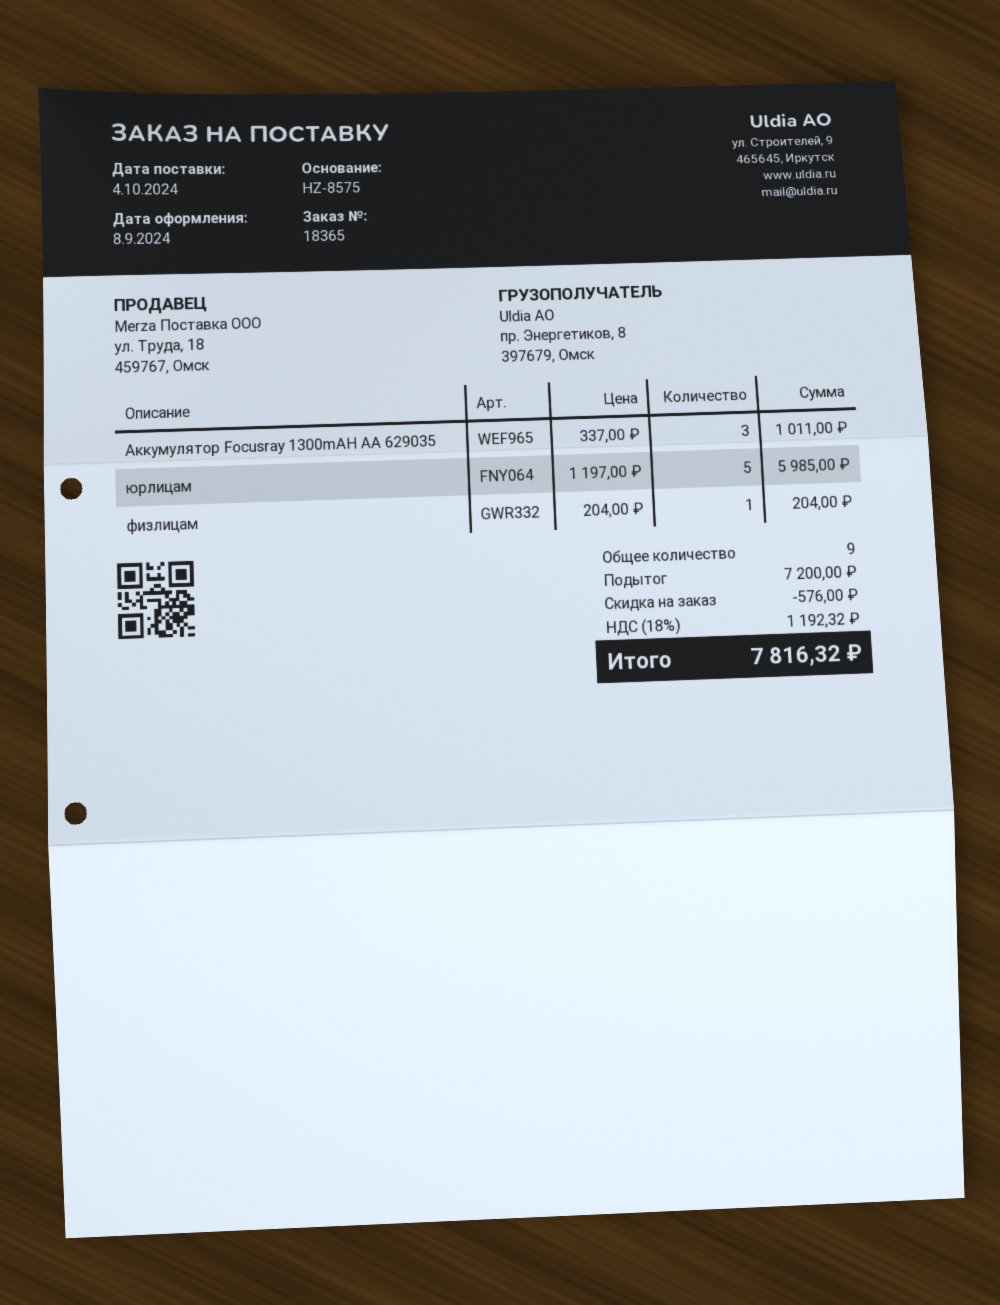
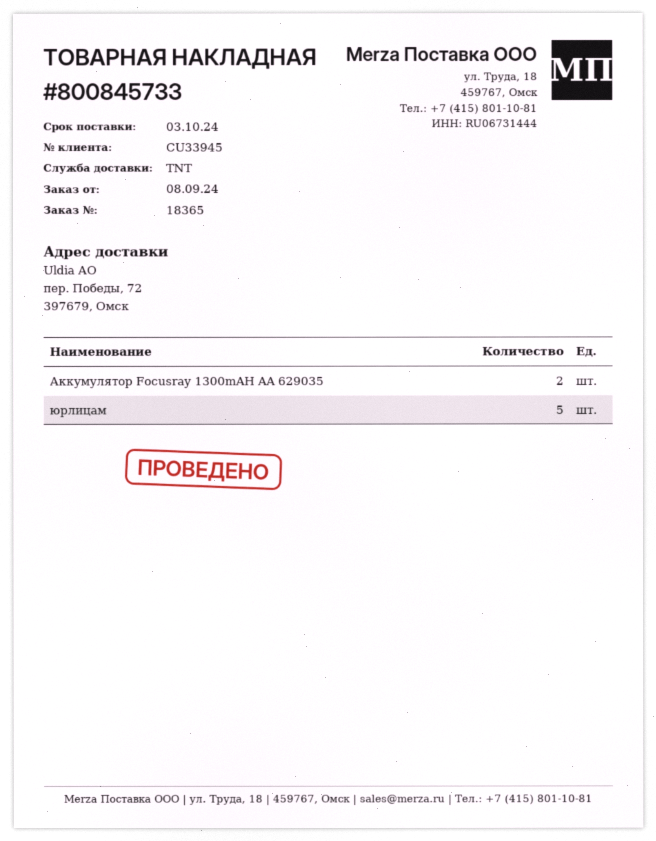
delivery date: 2024-10-04 -> 2024-10-03
ship to: пр. Энергетиков, 8, 397679, Омск -> пер. Победы, 72, 397679, Омск
Аккумулятор Focusray 1300mAH AA 629035: 3 -> 2
физлицам: 1 -> none

